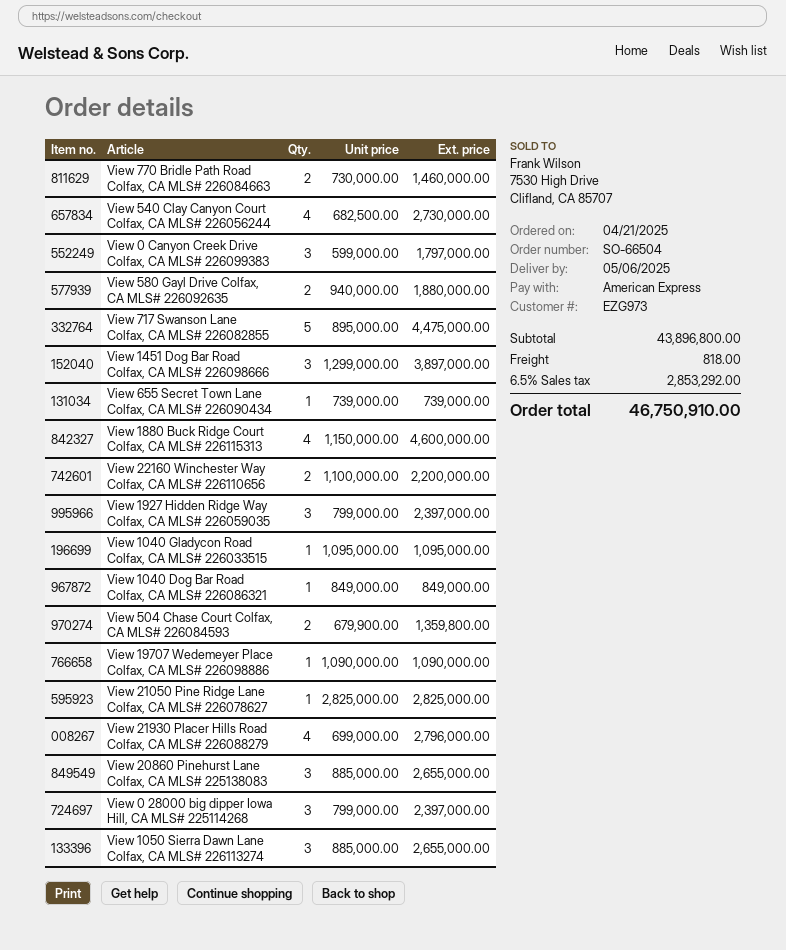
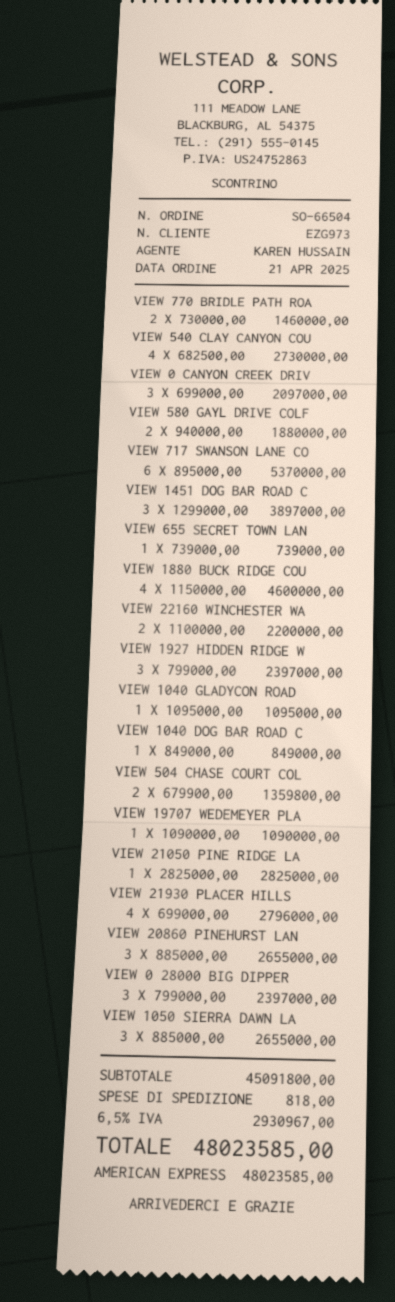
View 0 Canyon Creek Drive Colfax, CA MLS# 226099383: 3 x 599000.00 = 1797000.00 -> 3 x 699000.00 = 2097000.00
View 717 Swanson Lane Colfax, CA MLS# 226082855: 5 x 895000.00 = 4475000.00 -> 6 x 895000.00 = 5370000.00
subtotal: 43896800.00 -> 45091800.00
tax: 6.5% = 2853292.00 -> 6.5% = 2930967.00
total: 46750910.00 -> 48023585.00

